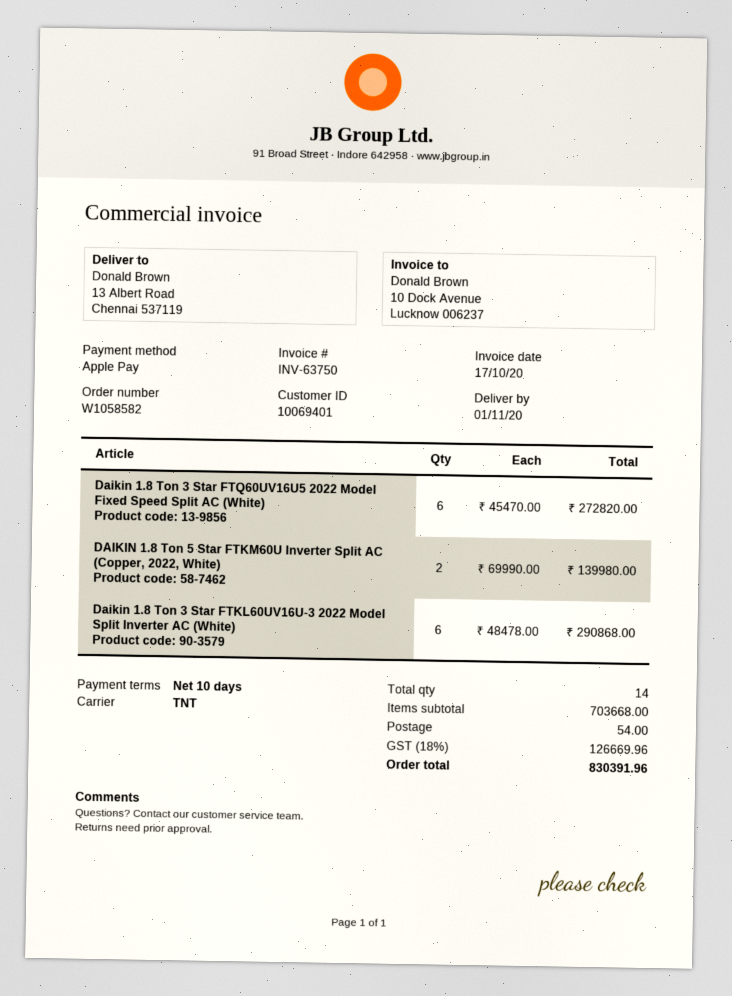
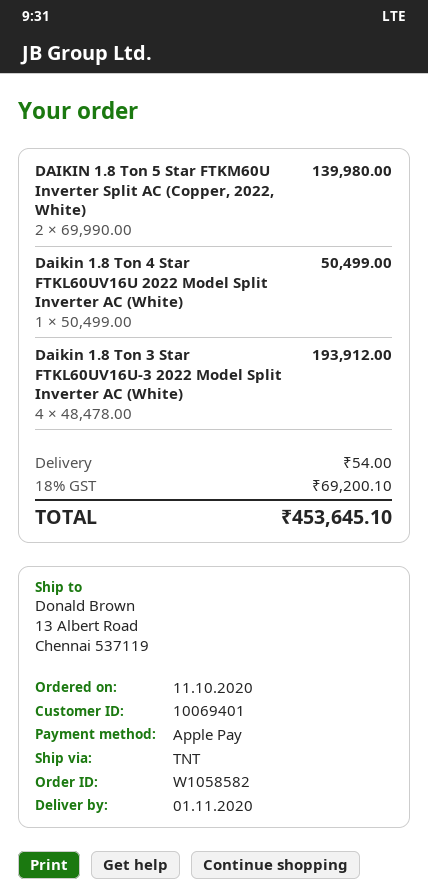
Daikin 1.8 Ton 3 Star FTQ60UV16U5 2022 Model Fixed Speed Split AC (White): 6 x 45470.00 = 272820.00 -> none
Daikin 1.8 Ton 3 Star FTKL60UV16U-3 2022 Model Split Inverter AC (White): 6 x 48478.00 = 290868.00 -> 4 x 48478.00 = 193912.00
Daikin 1.8 Ton 4 Star FTKL60UV16U 2022 Model Split Inverter AC (White): none -> 1 x 50499.00 = 50499.00
tax: 18% = 126669.96 -> 18% = 69200.10
total: 830391.96 -> 453645.10

